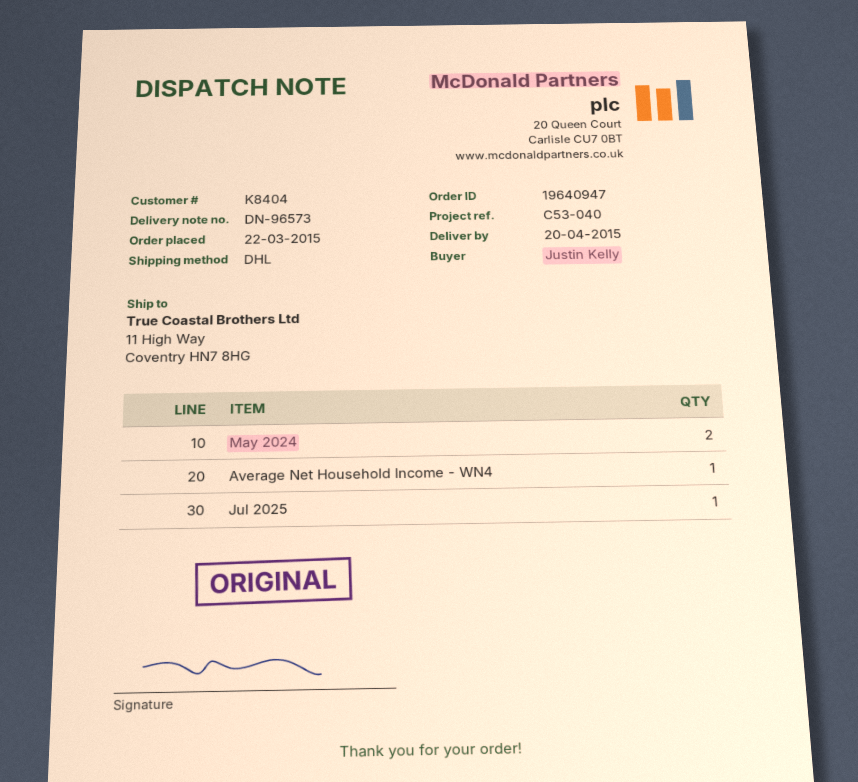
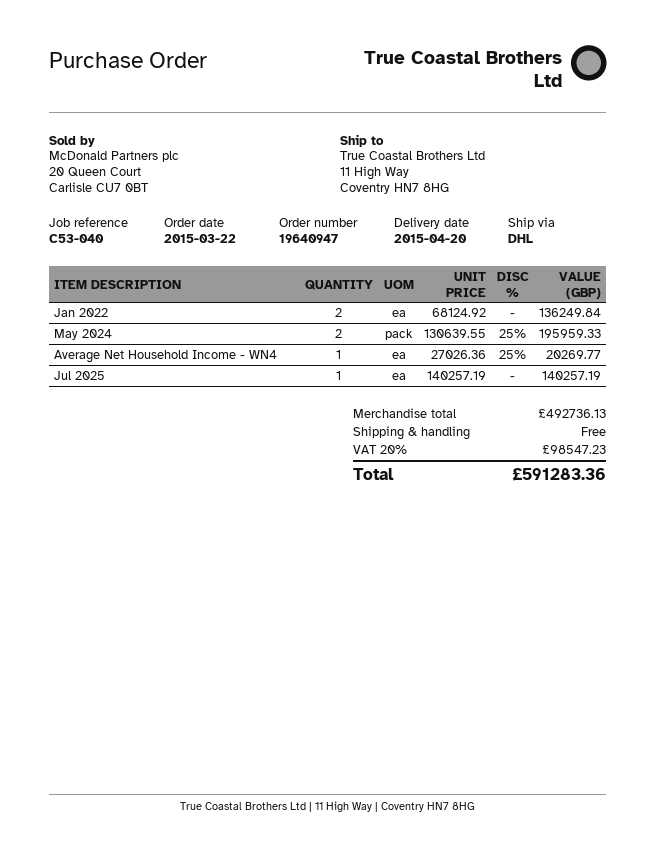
Jan 2022: none -> 2

